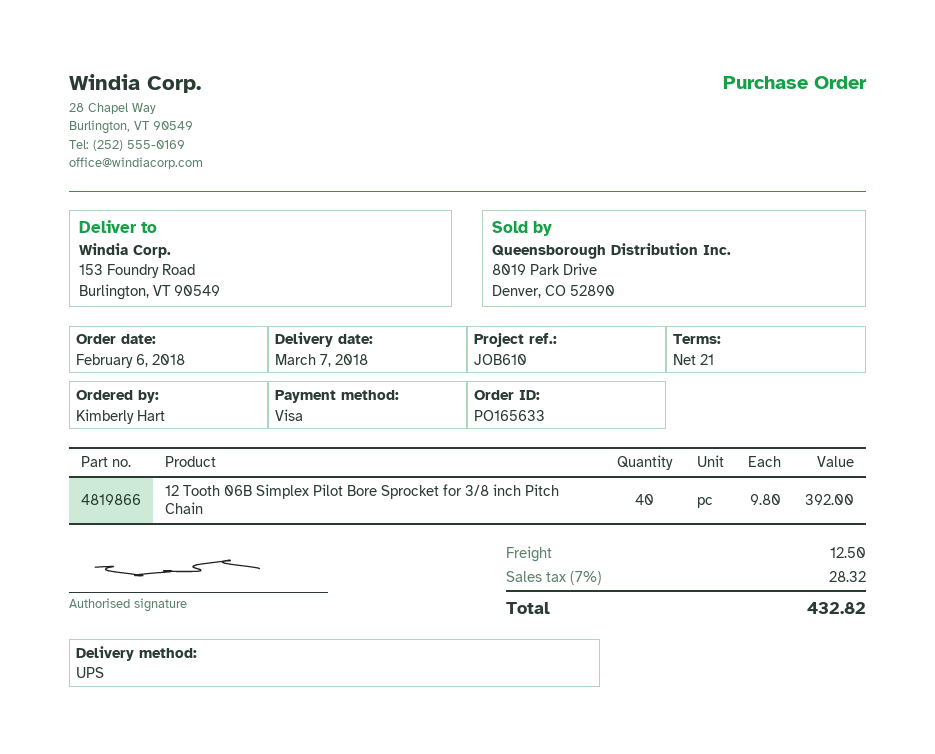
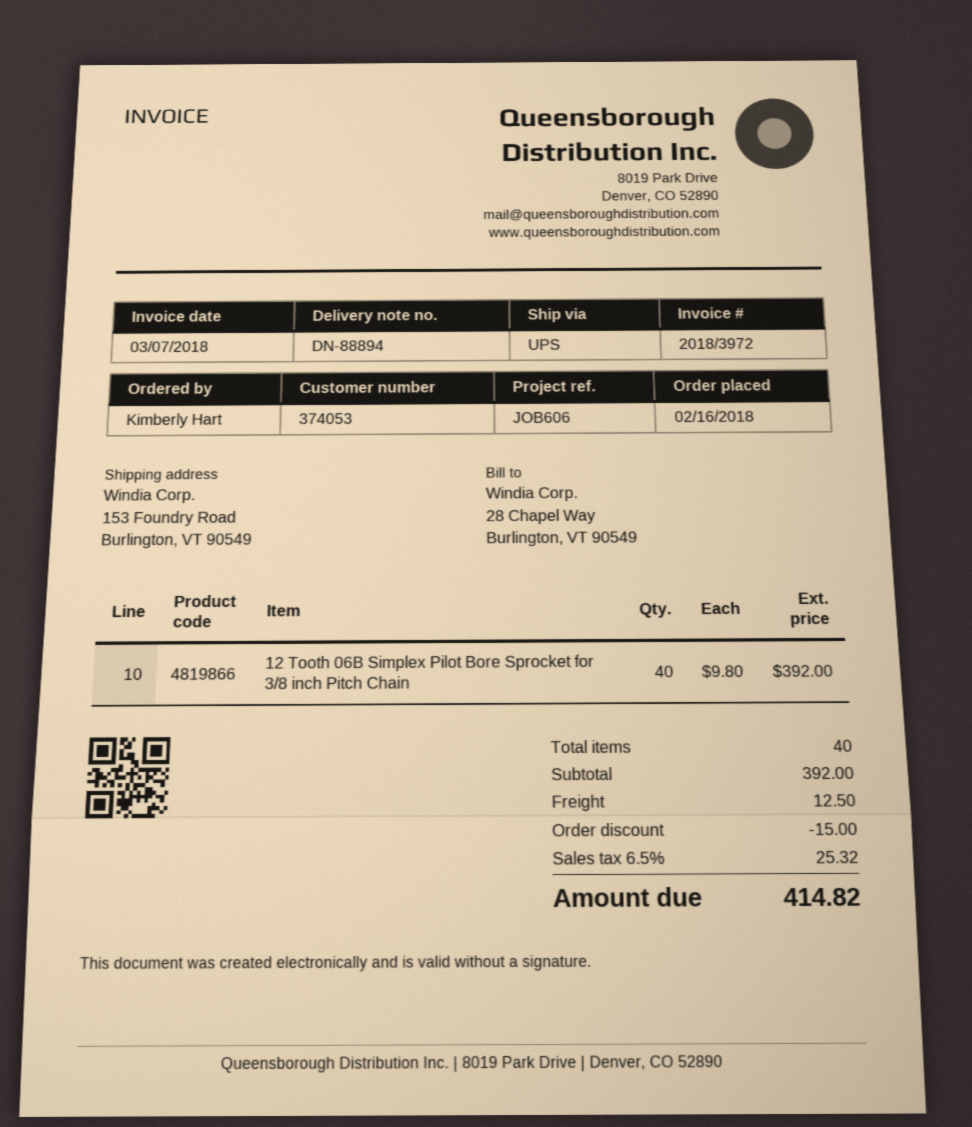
order date: 2018-02-06 -> 2018-02-16
reference: JOB610 -> JOB606
discount: none -> 15.00
tax: 7% = 28.32 -> 6.5% = 25.32
total: 432.82 -> 414.82

